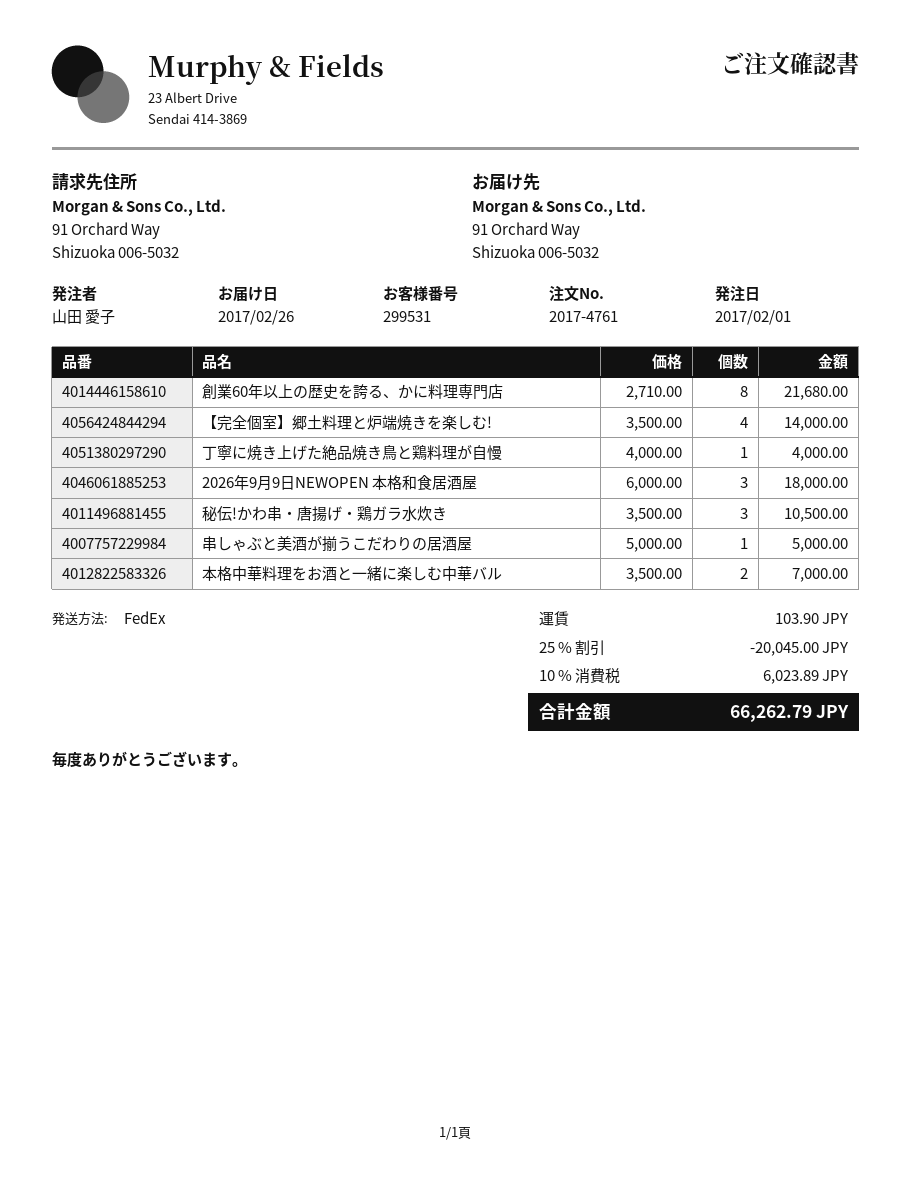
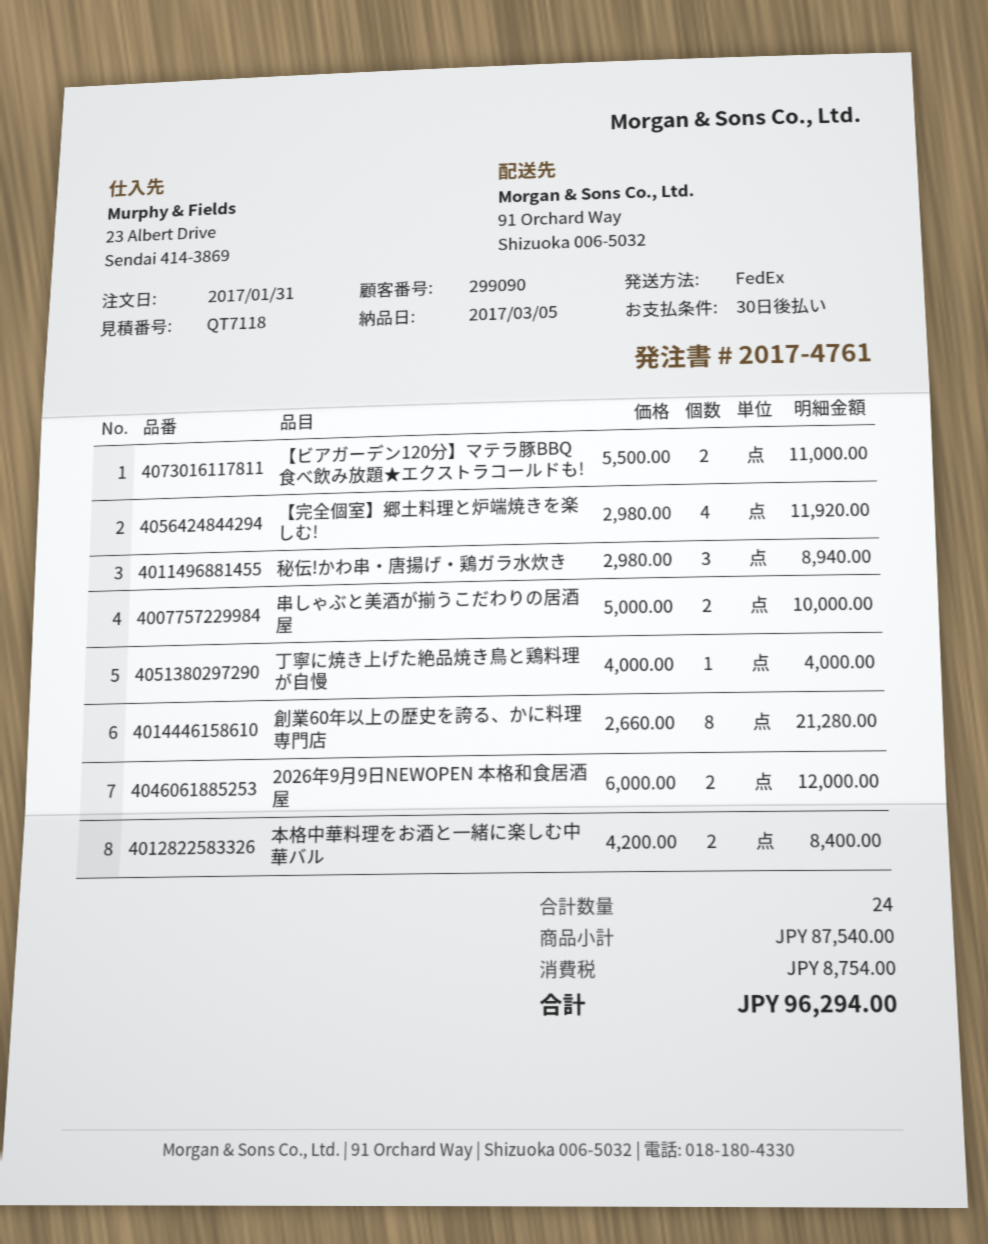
order date: 2017-02-01 -> 2017-01-31
delivery date: 2017-02-26 -> 2017-03-05
customer number: 299531 -> 299090
創業60年以上の歴史を誇る、かに料理専門店: 8 x 2710.00 = 21680.00 -> 8 x 2660.00 = 21280.00
【完全個室】郷土料理と炉端焼きを楽しむ!: 4 x 3500.00 = 14000.00 -> 4 x 2980.00 = 11920.00
2026年9月9日NEWOPEN 本格和食居酒屋: 3 x 6000.00 = 18000.00 -> 2 x 6000.00 = 12000.00
秘伝!かわ串・唐揚げ・鶏ガラ水炊き: 3 x 3500.00 = 10500.00 -> 3 x 2980.00 = 8940.00
串しゃぶと美酒が揃うこだわりの居酒屋: 1 x 5000.00 = 5000.00 -> 2 x 5000.00 = 10000.00
本格中華料理をお酒と一緒に楽しむ中華バル: 2 x 3500.00 = 7000.00 -> 2 x 4200.00 = 8400.00
【ビアガーデン120分】マテラ豚BBQ食べ飲み放題★エクストラコールドも!: none -> 2 x 5500.00 = 11000.00
discount: 25% = 20045.00 -> none
shipping: 103.90 -> none
tax: 6023.89 -> 8754.00
total: 66262.79 -> 96294.00

